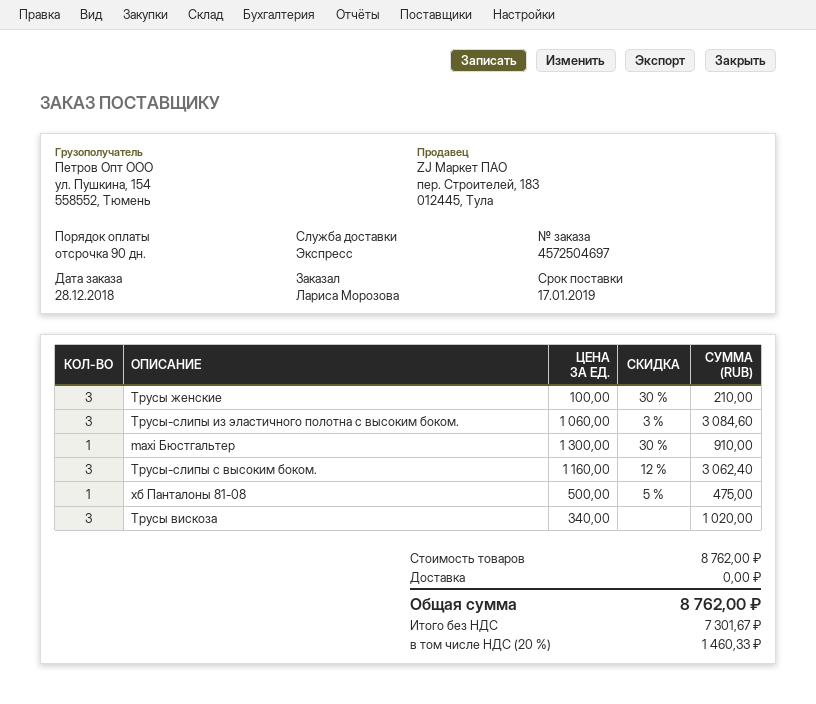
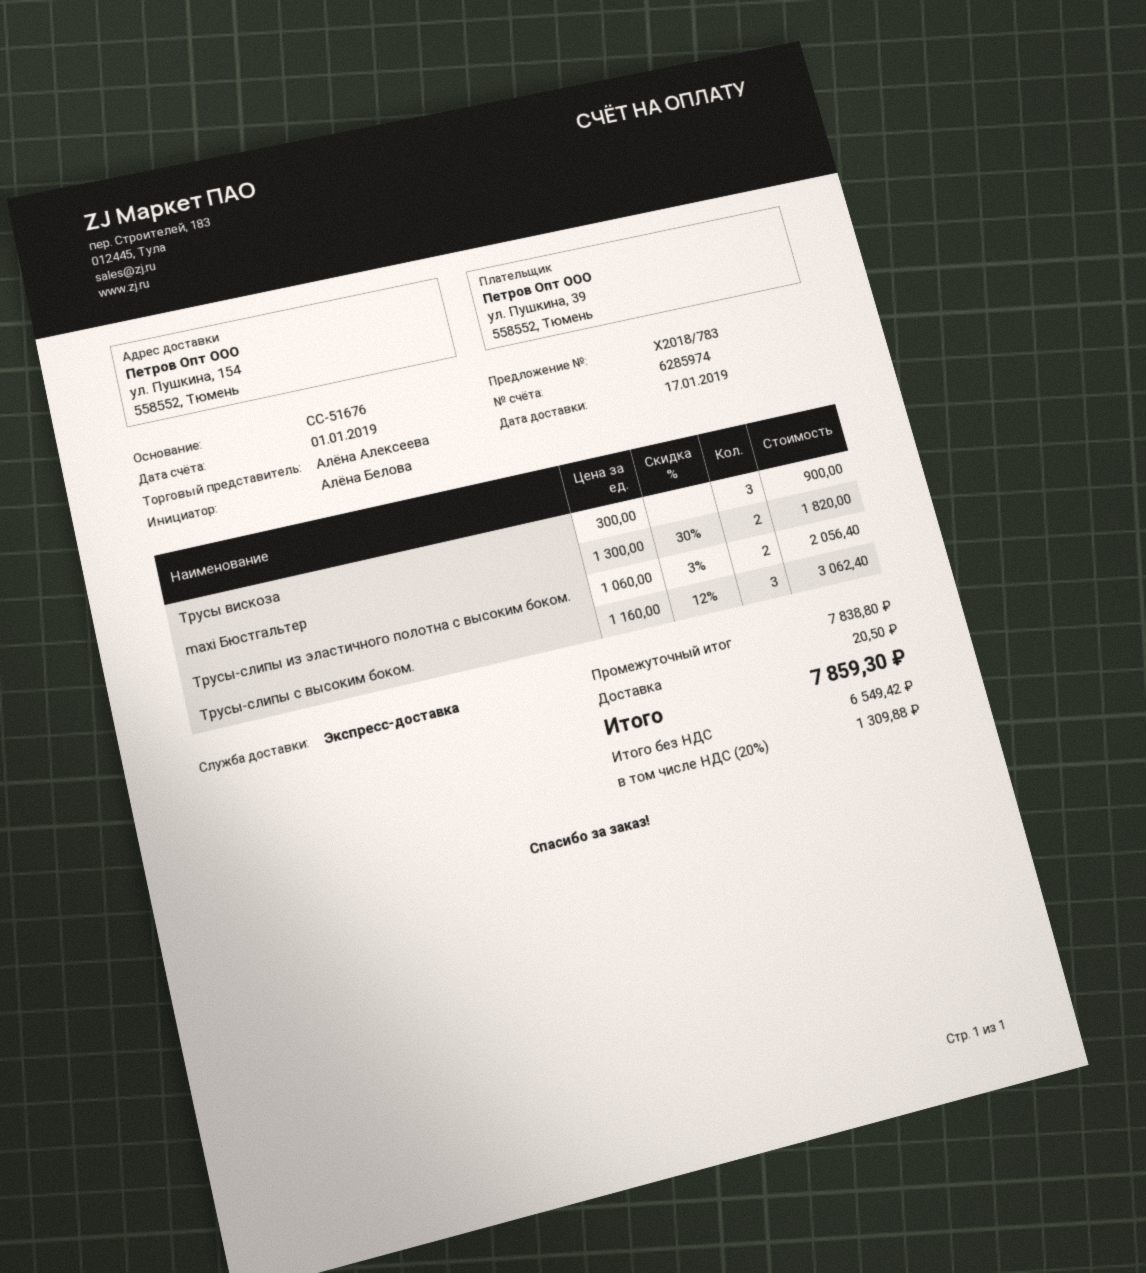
ordered by: Лариса Морозова -> Алёна Белова
Трусы женские: 3 x 100.00 - 30% = 210.00 -> none
Трусы-слипы из эластичного полотна с высоким боком.: 3 x 1060.00 - 3% = 3084.60 -> 2 x 1060.00 - 3% = 2056.40
maxi Бюстгальтер: 1 x 1300.00 - 30% = 910.00 -> 2 x 1300.00 - 30% = 1820.00
хб Панталоны 81-08: 1 x 500.00 - 5% = 475.00 -> none
Трусы вискоза: 3 x 340.00 = 1020.00 -> 3 x 300.00 = 900.00
subtotal: 8762.00 -> 7838.80
shipping: 0.00 -> 20.50
net: 7301.67 -> 6549.42
tax: 20% = 1460.33 -> 20% = 1309.88
total: 8762.00 -> 7859.30

